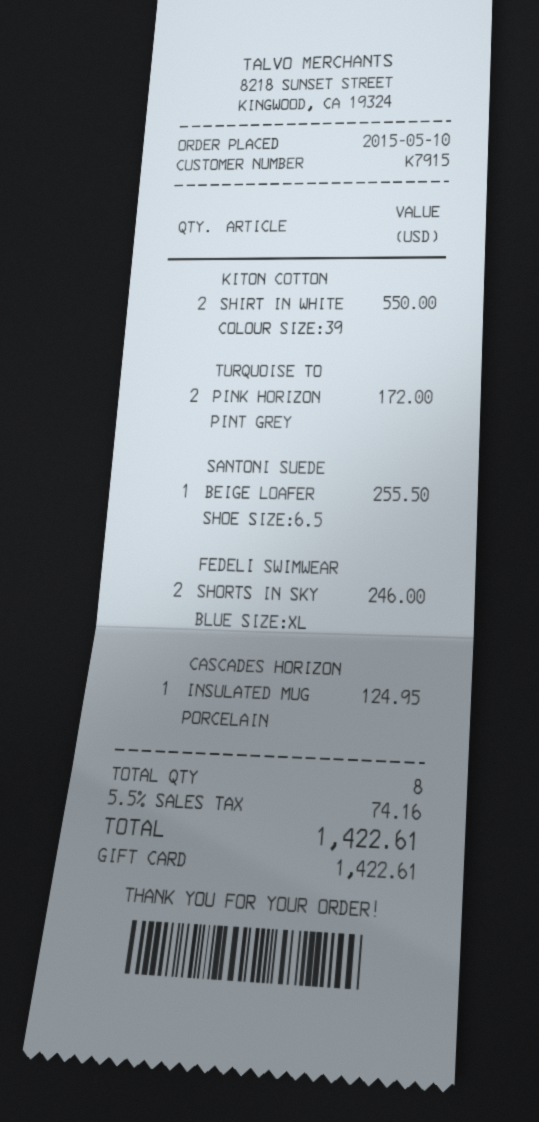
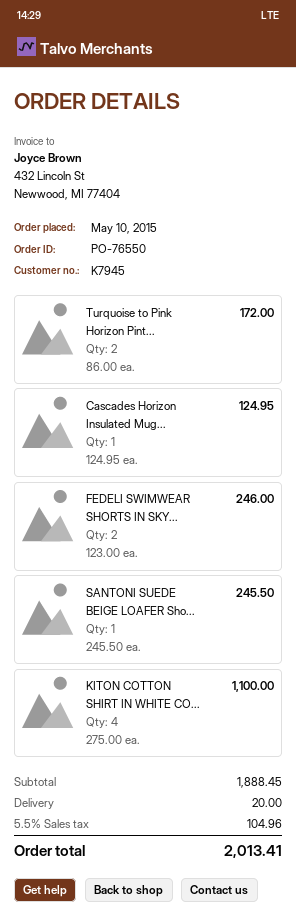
customer number: K7915 -> K7945
KITON COTTON SHIRT IN WHITE COLOUR SIZE:39: 2 for 550.00 -> 4 for 1100.00
SANTONI SUEDE BEIGE LOAFER SHOE SIZE:6.5: 1 for 255.50 -> 1 for 245.50
shipping: none -> 20.00
tax: 5.5% = 74.16 -> 5.5% = 104.96
total: 1422.61 -> 2013.41

